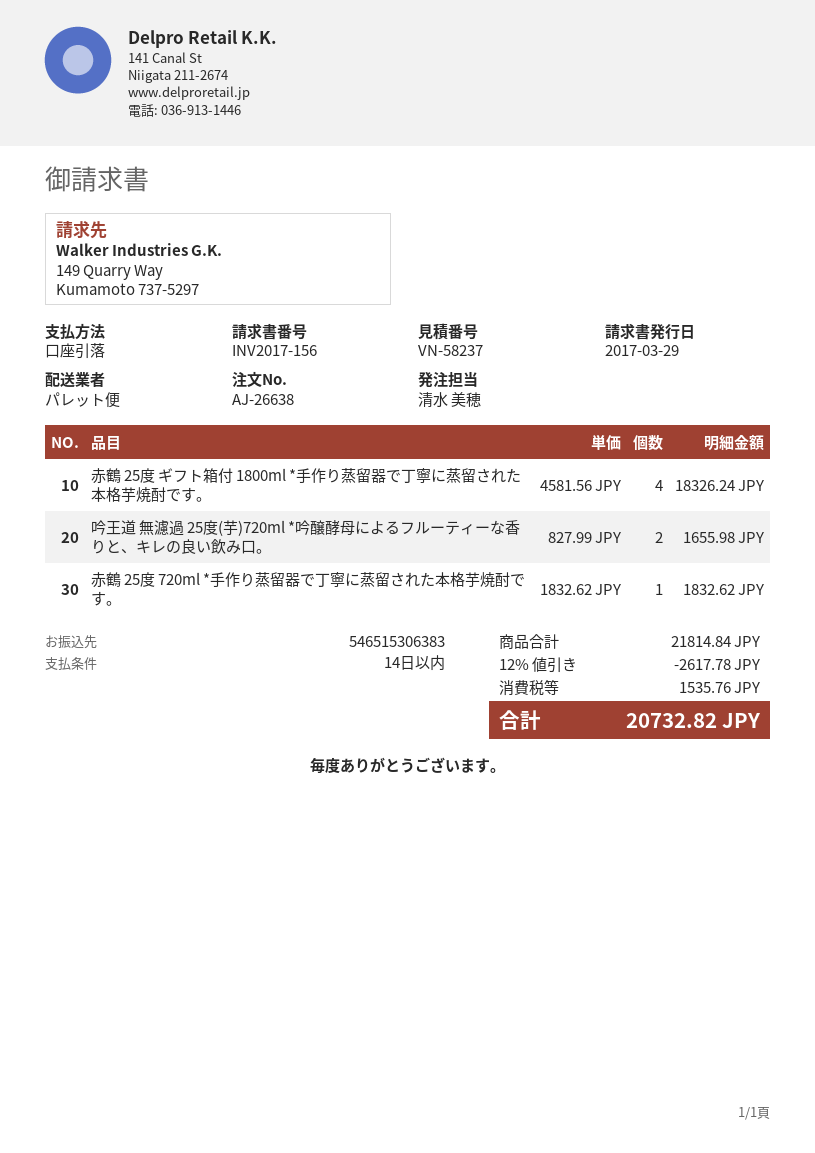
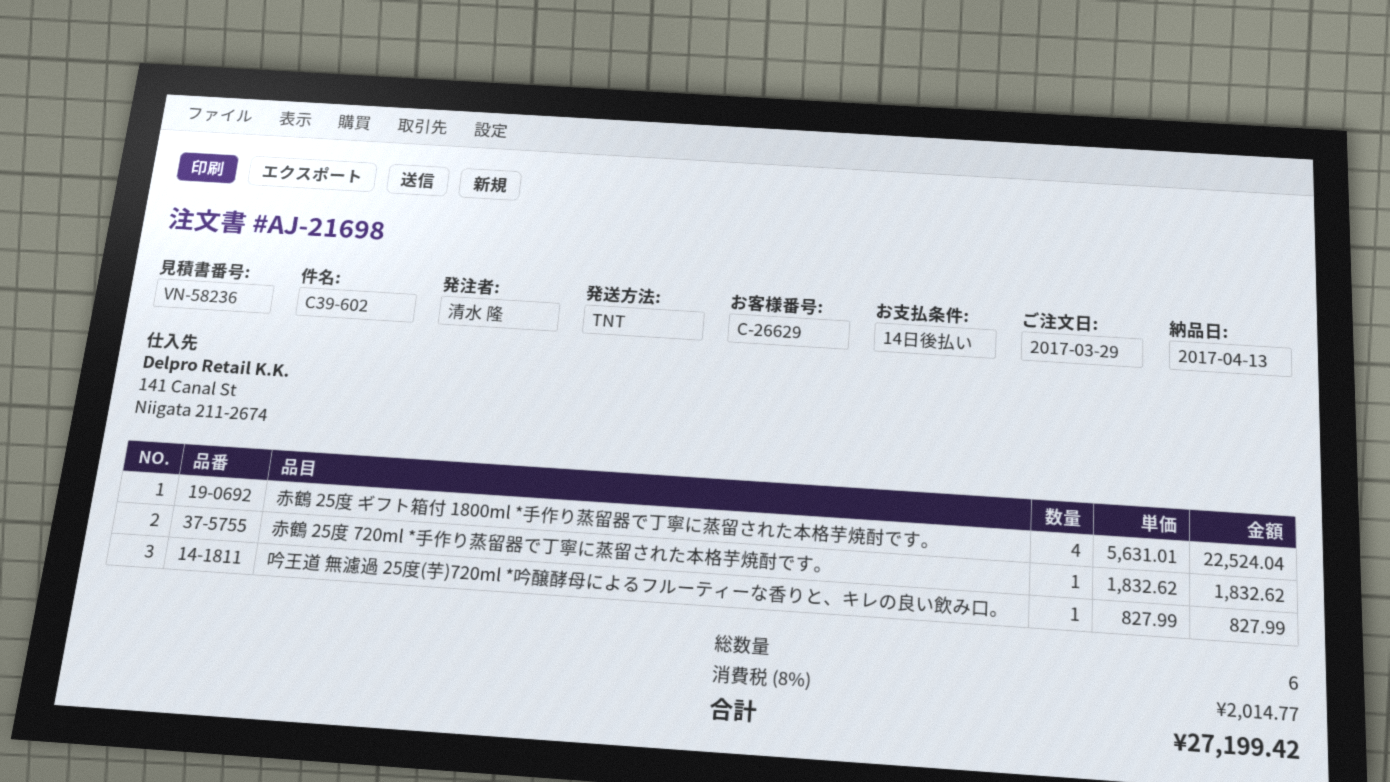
quote number: VN-58237 -> VN-58236
order number: AJ-26638 -> AJ-21698
ordered by: 清水 美穂 -> 清水 隆
shipping method: pallet freight -> TNT
赤鶴 25度 ギフト箱付 1800ml *手作り蒸留器で丁寧に蒸留された本格芋焼酎です。: 4 x 4581.56 = 18326.24 -> 4 x 5631.01 = 22524.04
吟王道 無濾過 25度(芋)720ml *吟醸酵母によるフルーティーな香りと、キレの良い飲み口。: 2 x 827.99 = 1655.98 -> 1 x 827.99 = 827.99
discount: 12% = 2617.78 -> none
tax: 1535.76 -> 2014.77
total: 20732.82 -> 27199.42

